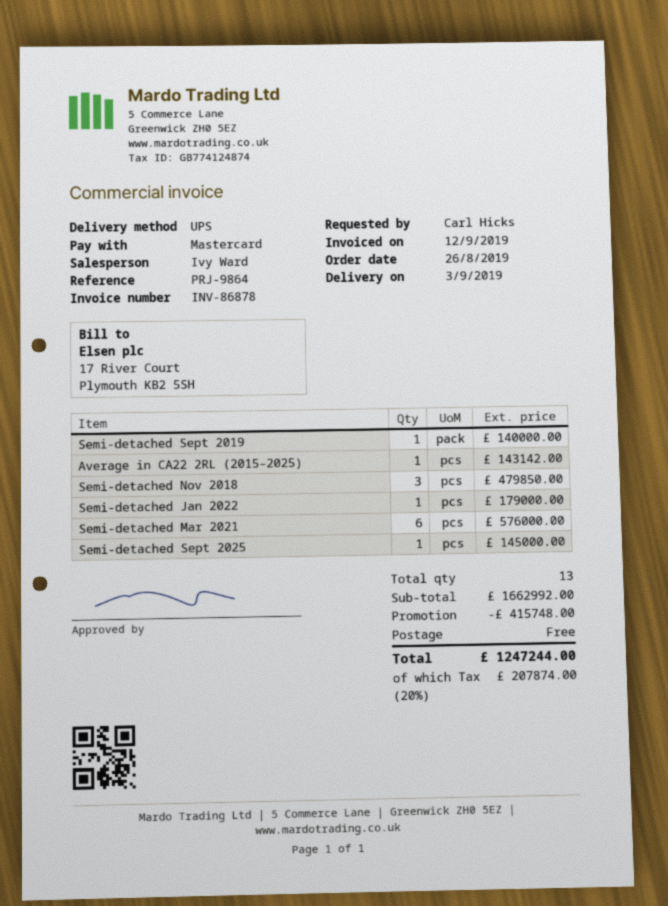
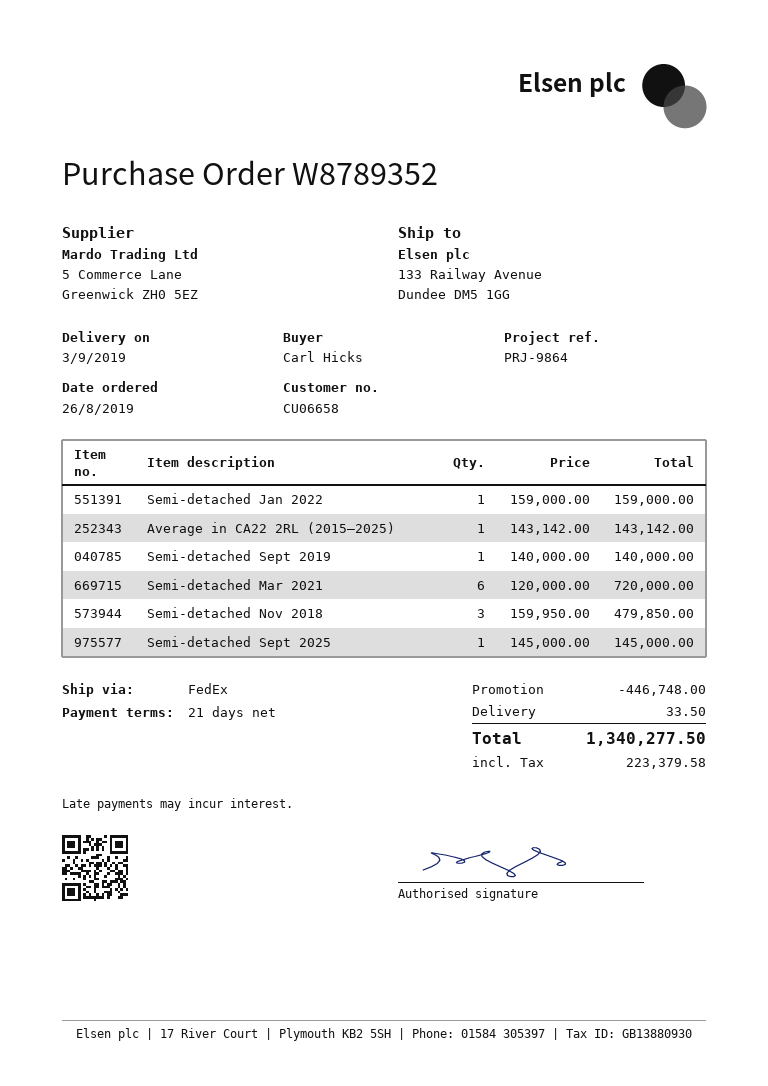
shipping method: UPS -> FedEx
Semi-detached Jan 2022: 1 for 179000.00 -> 1 for 159000.00
Semi-detached Mar 2021: 6 for 576000.00 -> 6 for 720000.00
discount: 415748.00 -> 446748.00
shipping: 0.00 -> 33.50
tax: 207874.00 -> 223379.58
total: 1247244.00 -> 1340277.50

